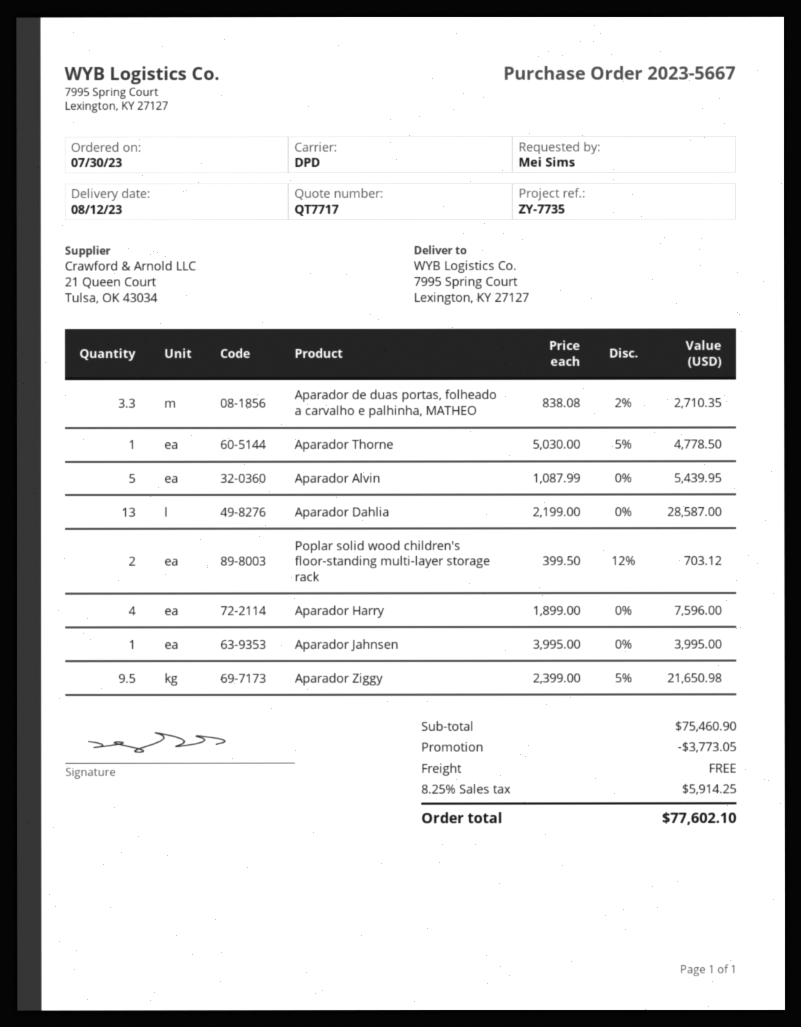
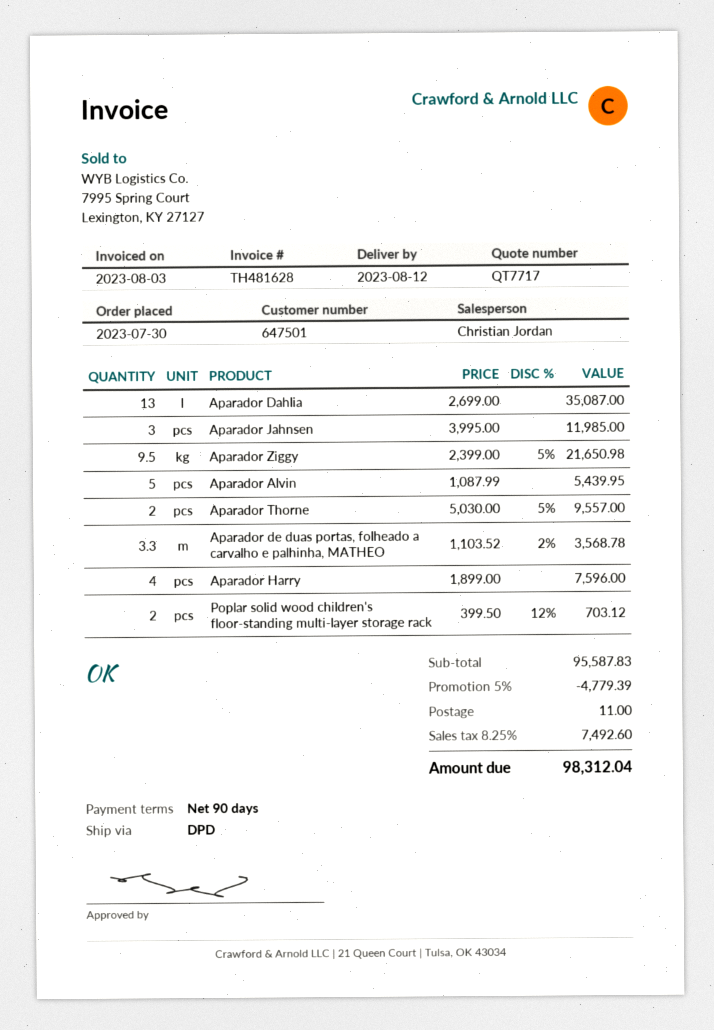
Aparador de duas portas, folheado a carvalho e palhinha, MATHEO: 3.3 x 838.08 - 2% = 2710.35 -> 3.3 x 1103.52 - 2% = 3568.78
Aparador Thorne: 1 x 5030.00 - 5% = 4778.50 -> 2 x 5030.00 - 5% = 9557.00
Aparador Dahlia: 13 x 2199.00 = 28587.00 -> 13 x 2699.00 = 35087.00
Aparador Jahnsen: 1 x 3995.00 = 3995.00 -> 3 x 3995.00 = 11985.00
subtotal: 75460.90 -> 95587.83
discount: 3773.05 -> 4779.39
shipping: 0.00 -> 11.00
tax: 8.25% = 5914.25 -> 8.25% = 7492.60
total: 77602.10 -> 98312.04

